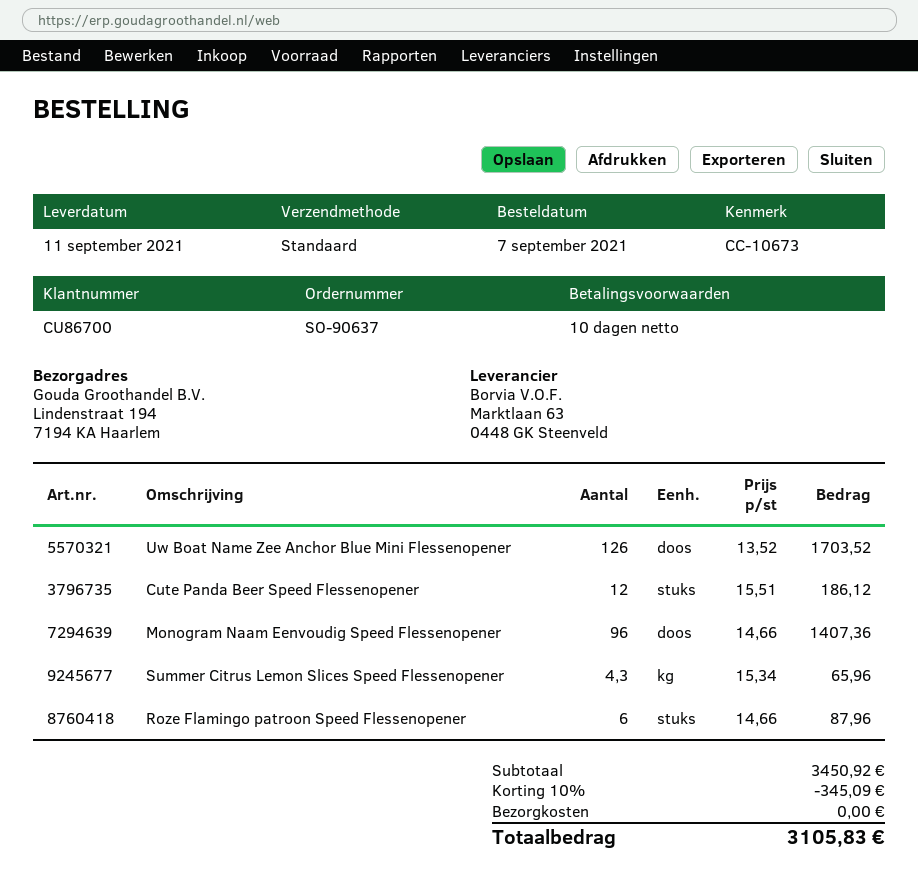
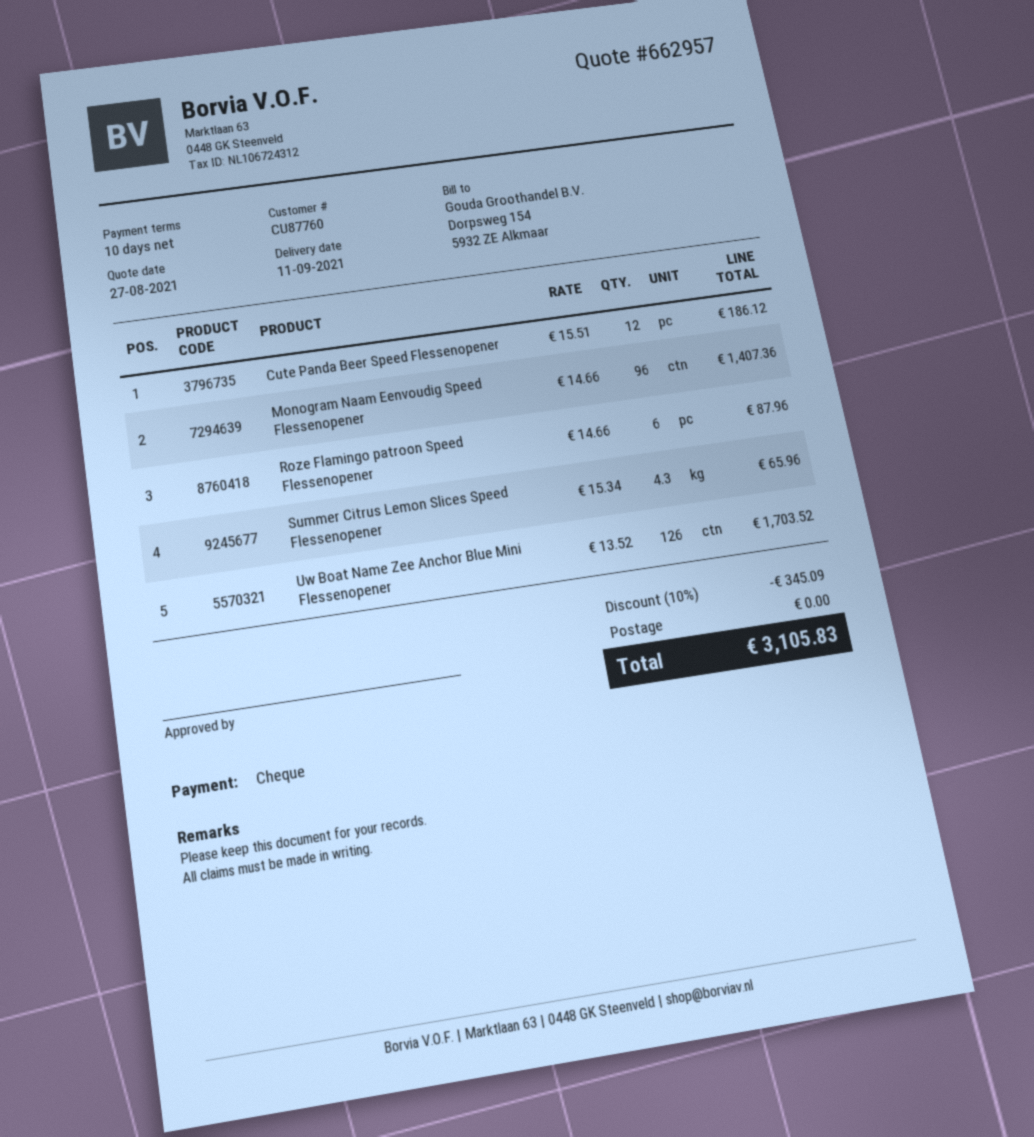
customer number: CU86700 -> CU87760

